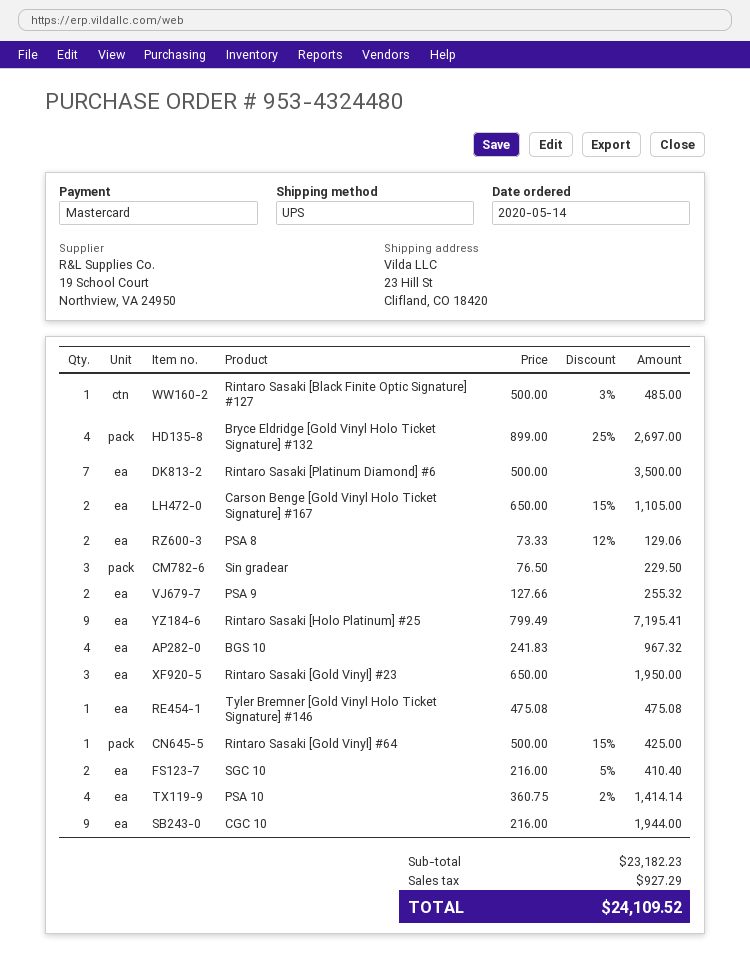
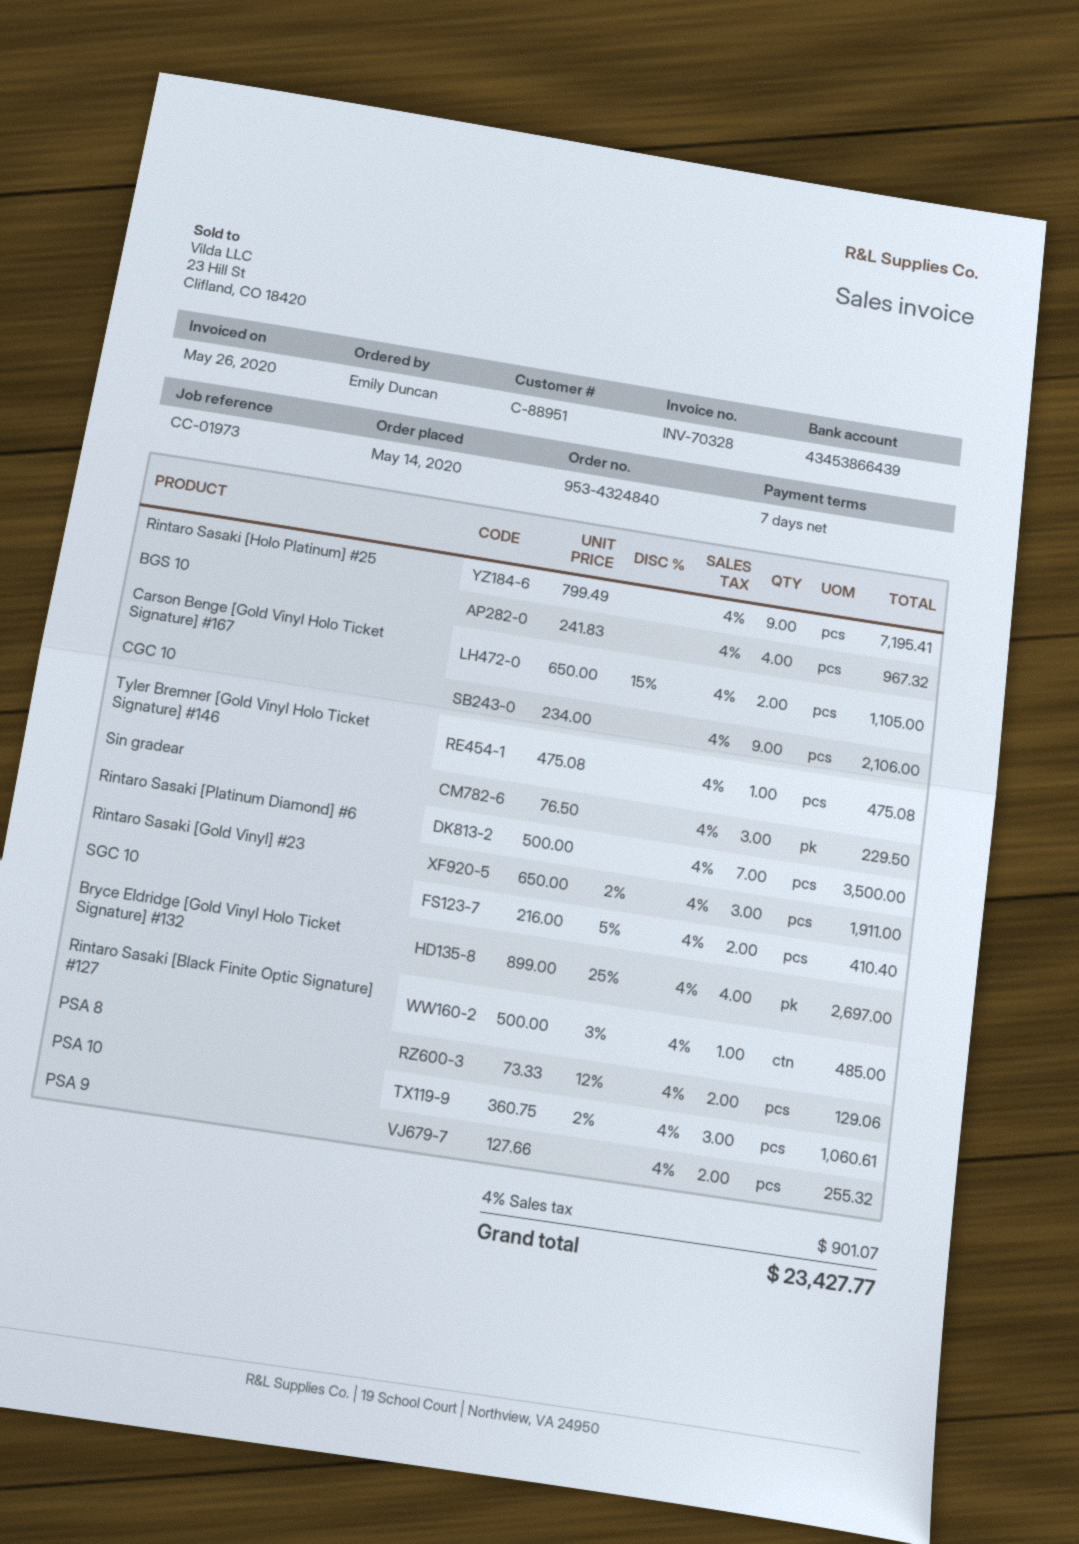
order number: 953-4324480 -> 953-4324840
Rintaro Sasaki [Gold Vinyl] #23: 3 x 650.00 = 1950.00 -> 3 x 650.00 - 2% = 1911.00
Rintaro Sasaki [Gold Vinyl] #64: 1 x 500.00 - 15% = 425.00 -> none
PSA 10: 4 x 360.75 - 2% = 1414.14 -> 3 x 360.75 - 2% = 1060.61
CGC 10: 9 x 216.00 = 1944.00 -> 9 x 234.00 = 2106.00
tax: 927.29 -> 901.07
total: 24109.52 -> 23427.77

